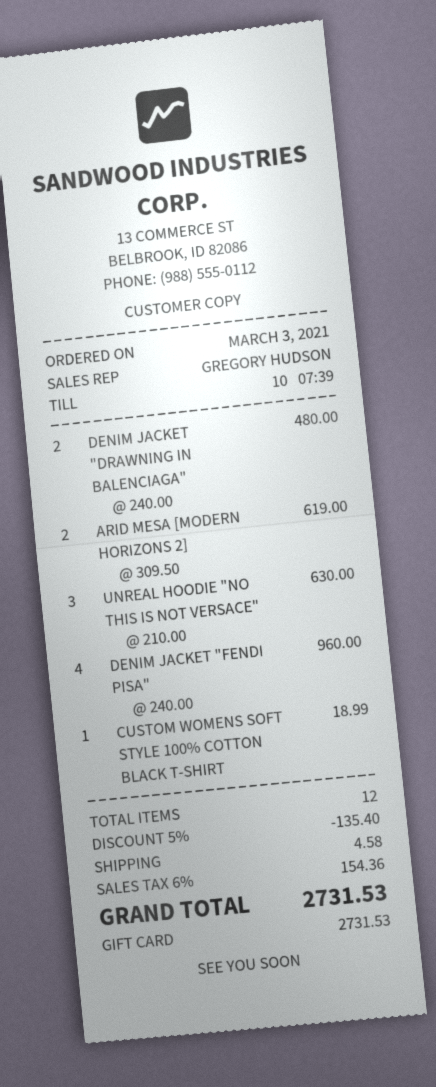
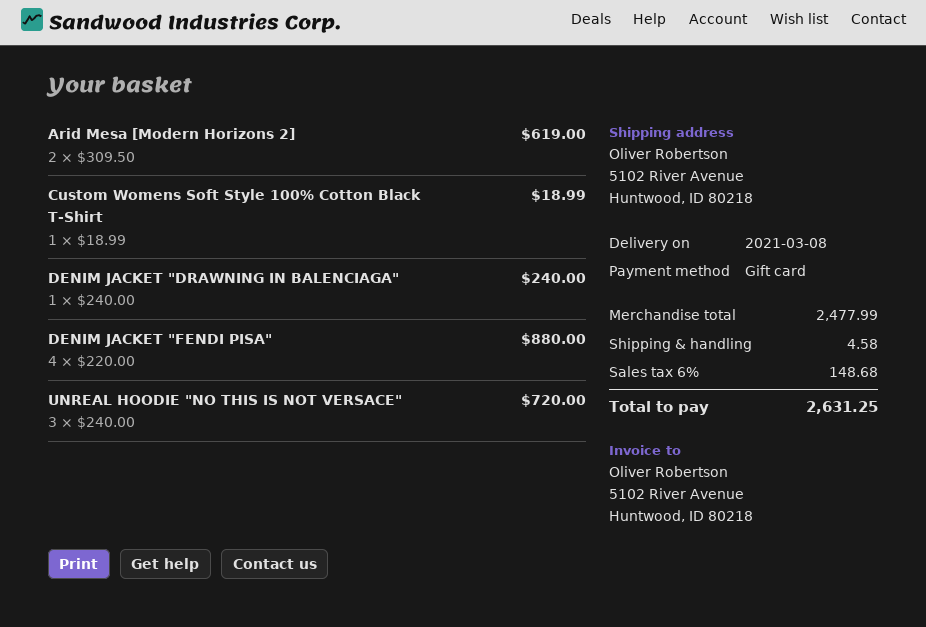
DENIM JACKET "DRAWNING IN BALENCIAGA": 2 x 240.00 = 480.00 -> 1 x 240.00 = 240.00
UNREAL HOODIE "NO THIS IS NOT VERSACE": 3 x 210.00 = 630.00 -> 3 x 240.00 = 720.00
DENIM JACKET "FENDI PISA": 4 x 240.00 = 960.00 -> 4 x 220.00 = 880.00
discount: 5% = 135.40 -> none
tax: 6% = 154.36 -> 6% = 148.68
total: 2731.53 -> 2631.25

